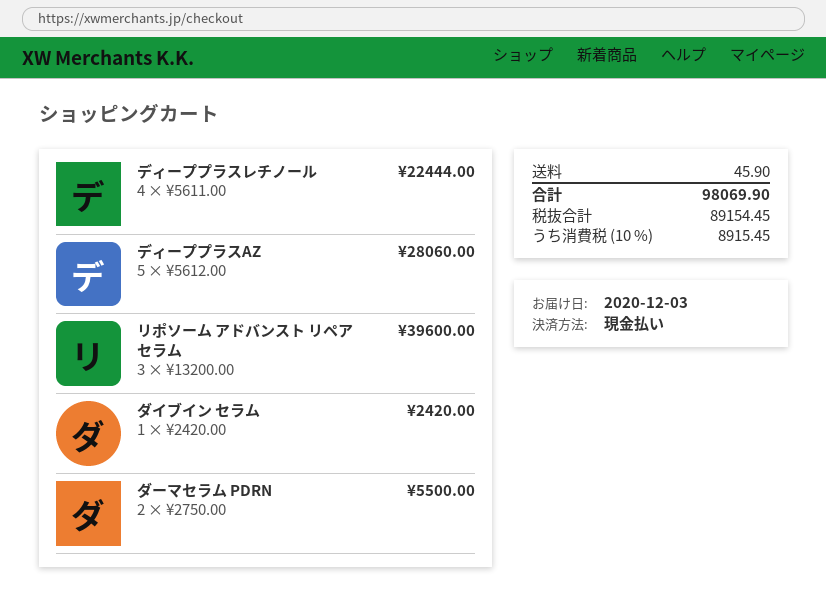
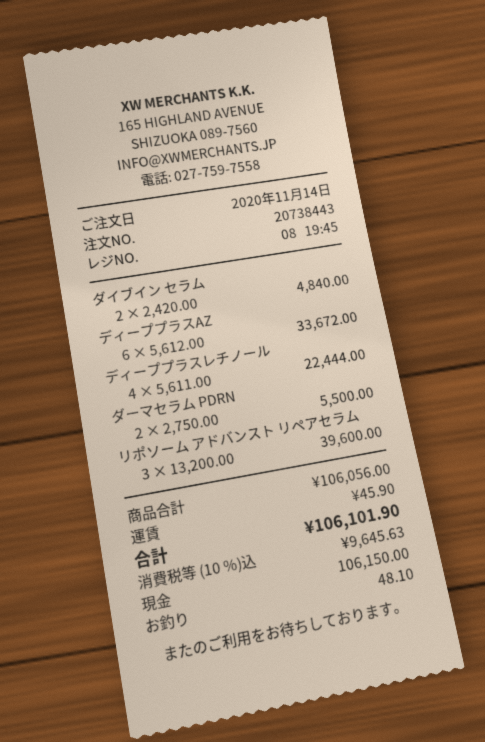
ディーププラスAZ: 5 x 5612.00 = 28060.00 -> 6 x 5612.00 = 33672.00
ダイブイン セラム: 1 x 2420.00 = 2420.00 -> 2 x 2420.00 = 4840.00
tax: 10% = 8915.45 -> 10% = 9645.63
total: 98069.90 -> 106101.90

